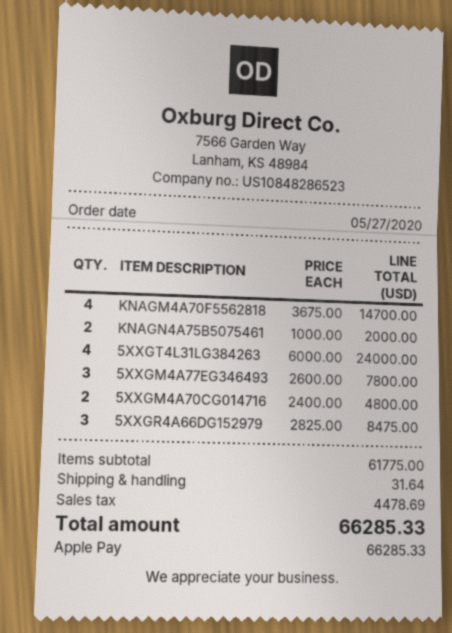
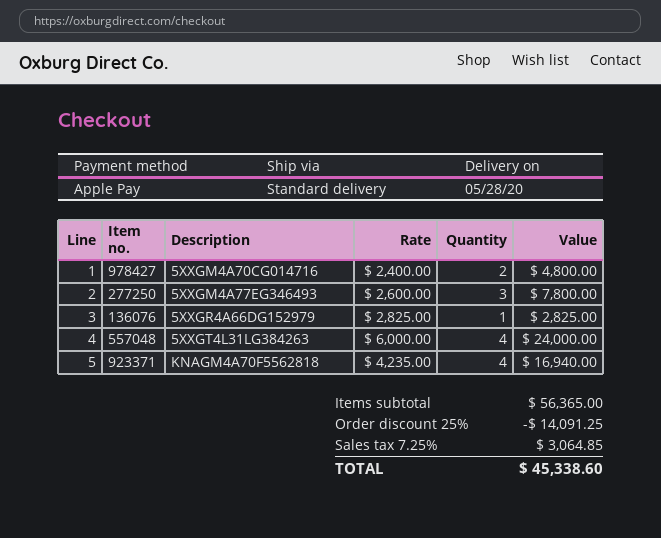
KNAGM4A70F5562818: 4 x 3675.00 = 14700.00 -> 4 x 4235.00 = 16940.00
KNAGN4A75B5075461: 2 x 1000.00 = 2000.00 -> none
5XXGR4A66DG152979: 3 x 2825.00 = 8475.00 -> 1 x 2825.00 = 2825.00
subtotal: 61775.00 -> 56365.00
discount: none -> 25% = 14091.25
shipping: 31.64 -> none
tax: 4478.69 -> 3064.85
total: 66285.33 -> 45338.60

